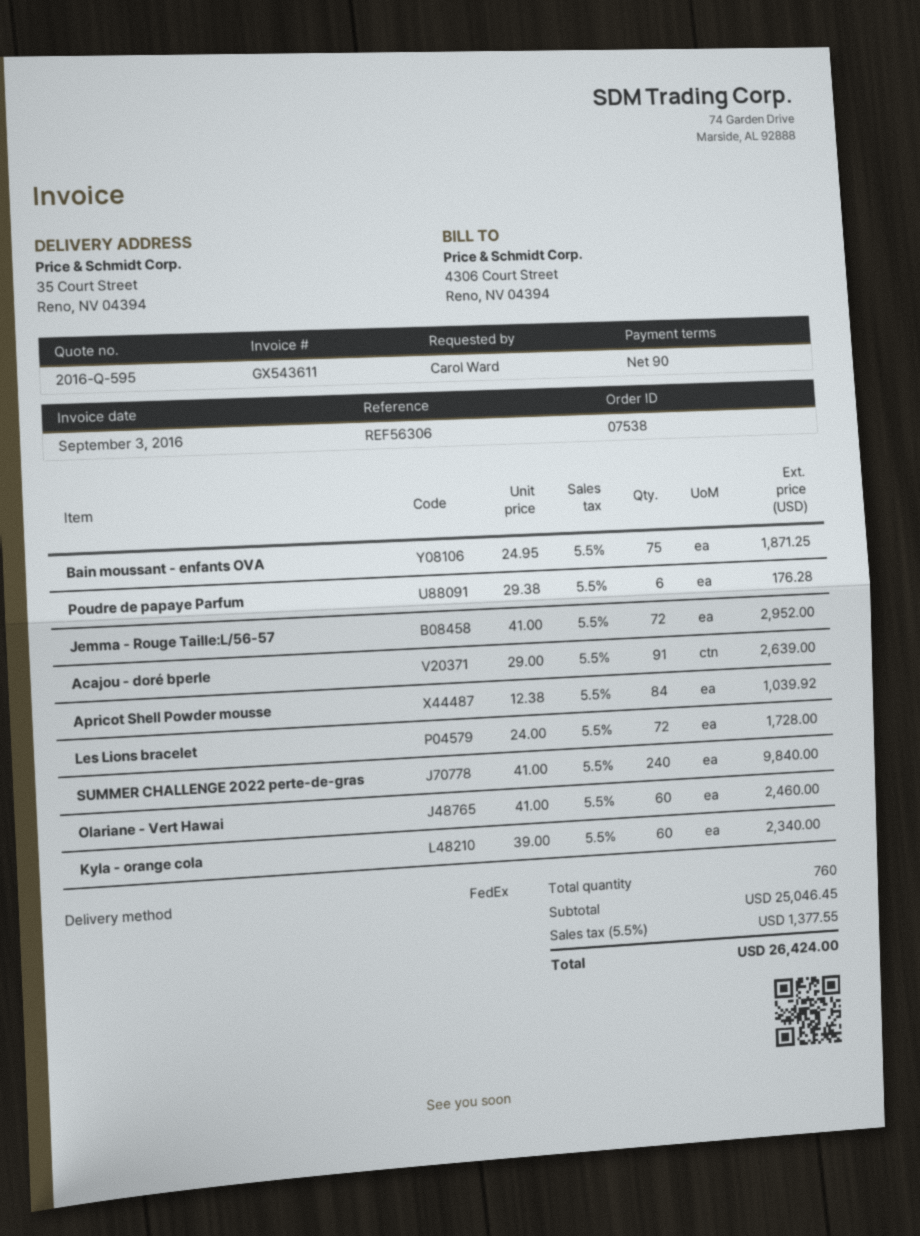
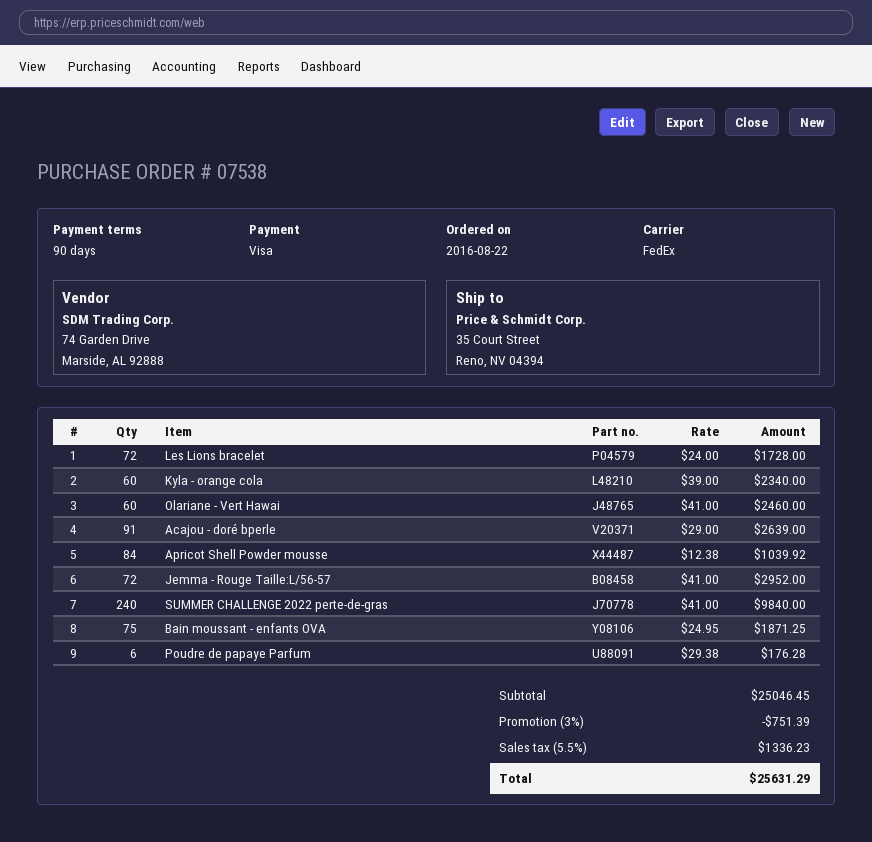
discount: none -> 3% = 751.39
tax: 5.5% = 1377.55 -> 5.5% = 1336.23
total: 26424.00 -> 25631.29

